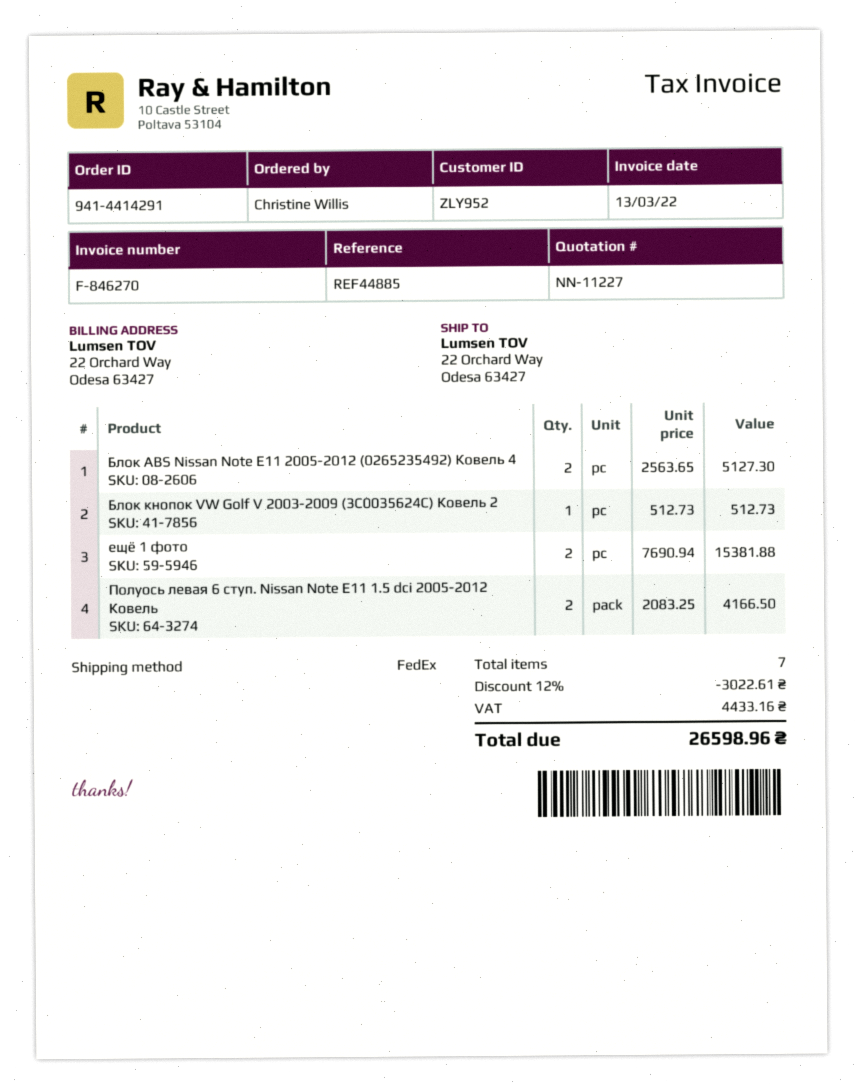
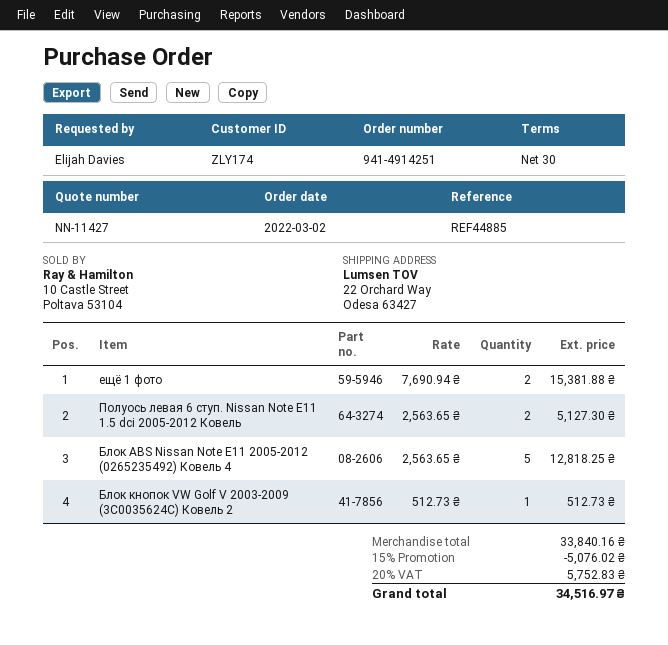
quote number: NN-11227 -> NN-11427
order number: 941-4414291 -> 941-4914251
customer number: ZLY952 -> ZLY174
ordered by: Christine Willis -> Elijah Davies
Блок ABS Nissan Note E11 2005-2012 (0265235492) Ковель 4: 2 x 2563.65 = 5127.30 -> 5 x 2563.65 = 12818.25
Полуось левая 6 ступ. Nissan Note E11 1.5 dci 2005-2012 Ковель: 2 x 2083.25 = 4166.50 -> 2 x 2563.65 = 5127.30
discount: 12% = 3022.61 -> 15% = 5076.02
tax: 4433.16 -> 5752.83
total: 26598.96 -> 34516.97

